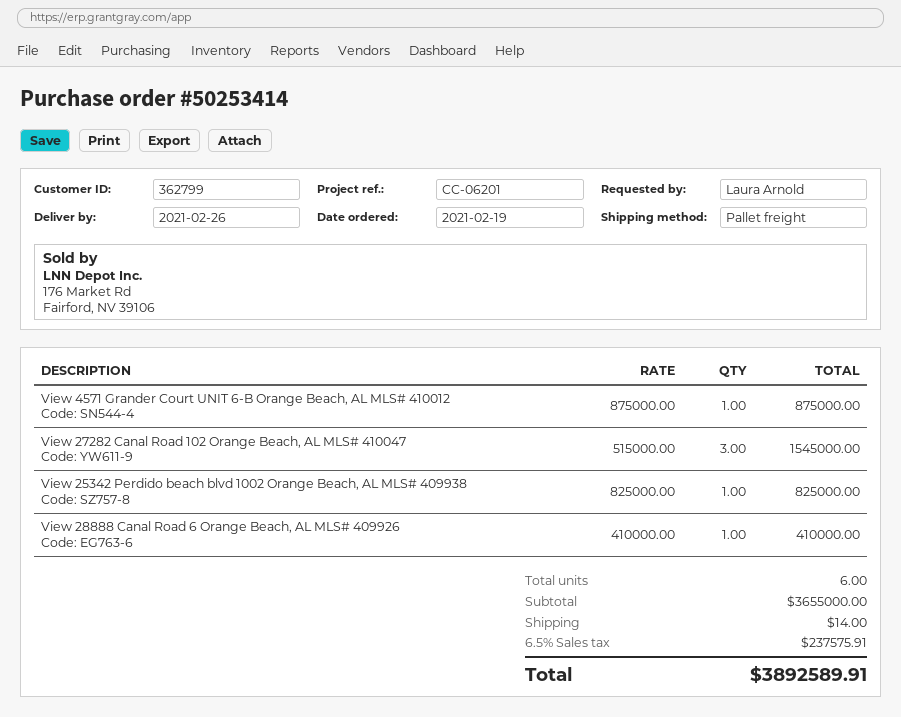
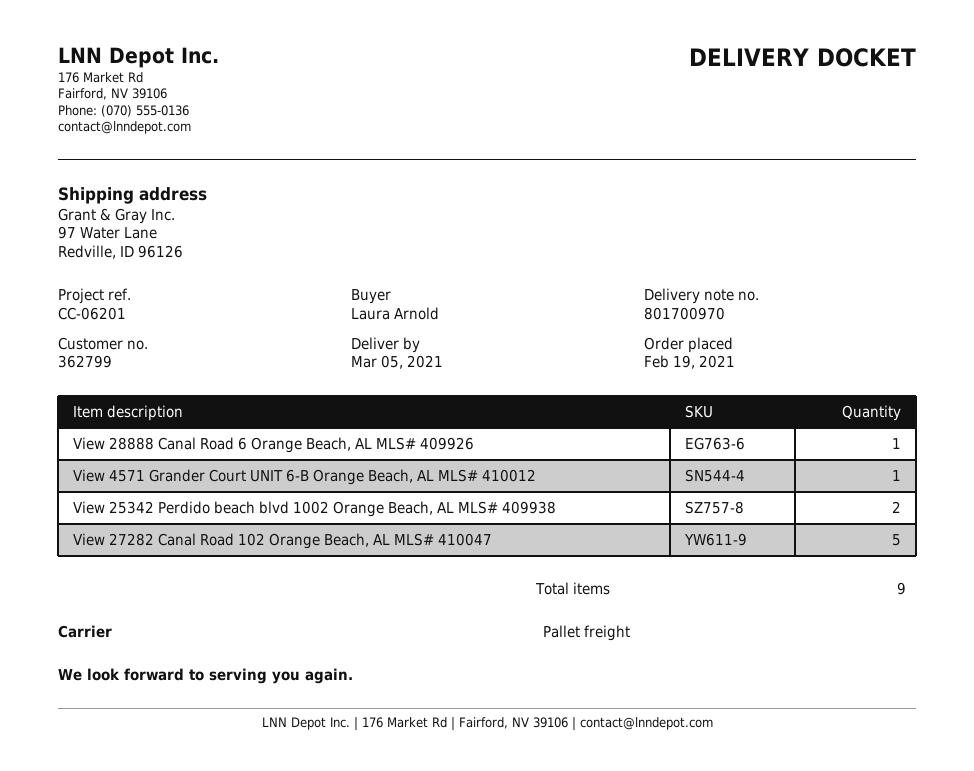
delivery date: 2021-02-26 -> 2021-03-05
View 27282 Canal Road 102 Orange Beach, AL MLS# 410047: 3 -> 5
View 25342 Perdido beach blvd 1002 Orange Beach, AL MLS# 409938: 1 -> 2
total quantity: 6 -> 9

